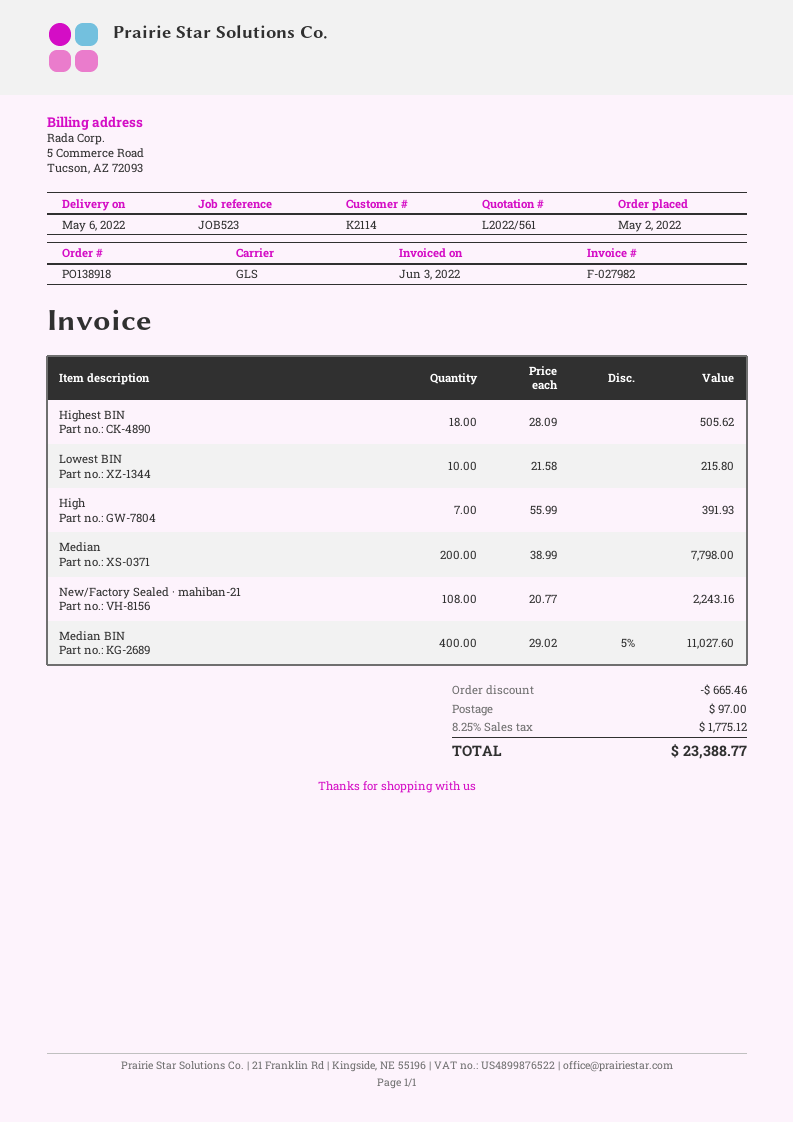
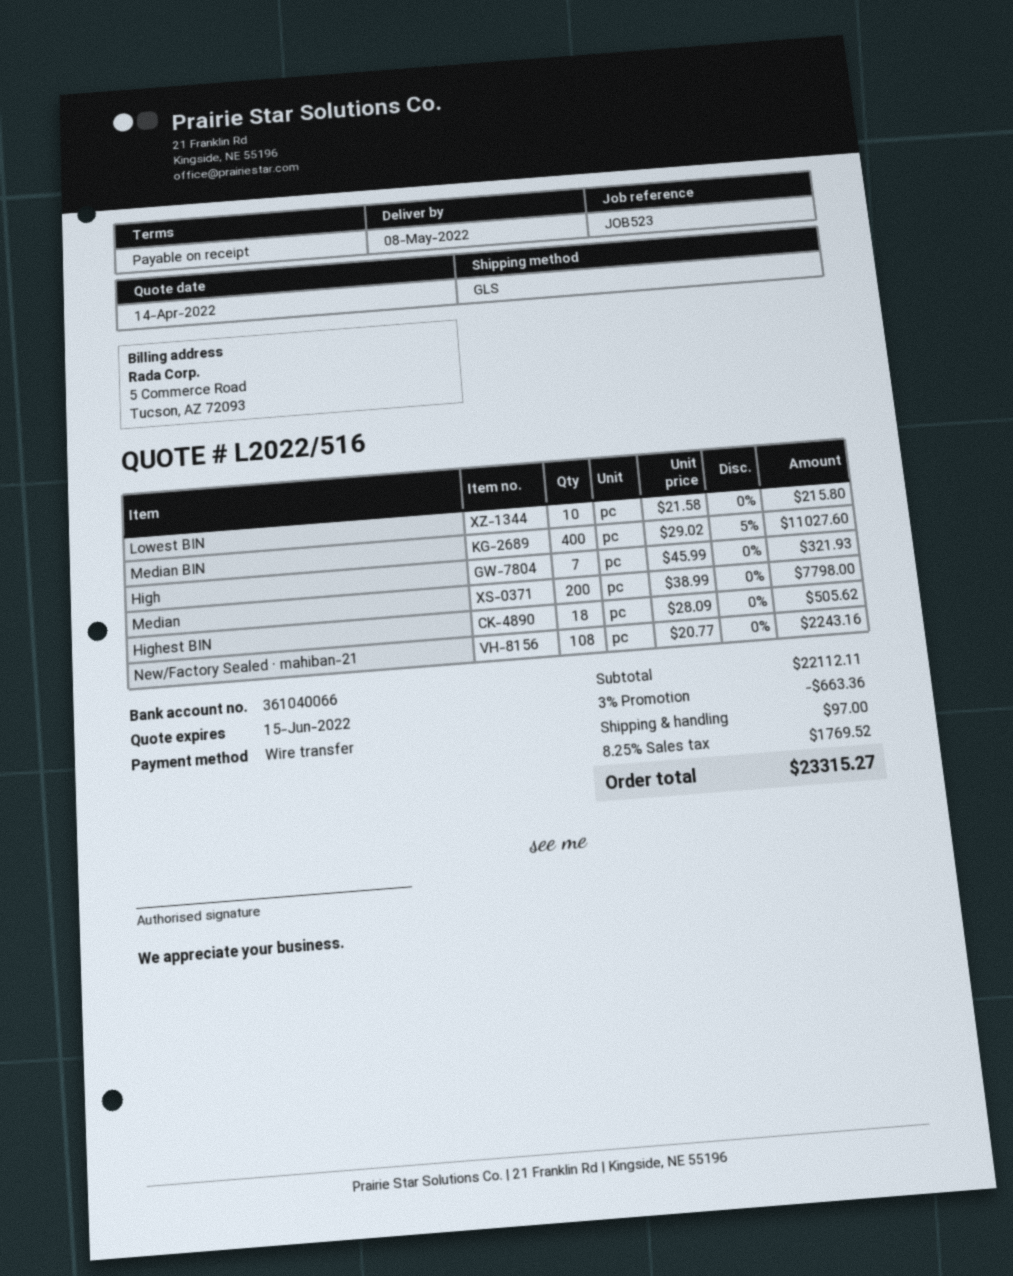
quote number: L2022/561 -> L2022/516
delivery date: 2022-05-06 -> 2022-05-08
High: 7 x 55.99 = 391.93 -> 7 x 45.99 = 321.93
discount: 665.46 -> 663.36
tax: 8.25% = 1775.12 -> 8.25% = 1769.52
total: 23388.77 -> 23315.27

